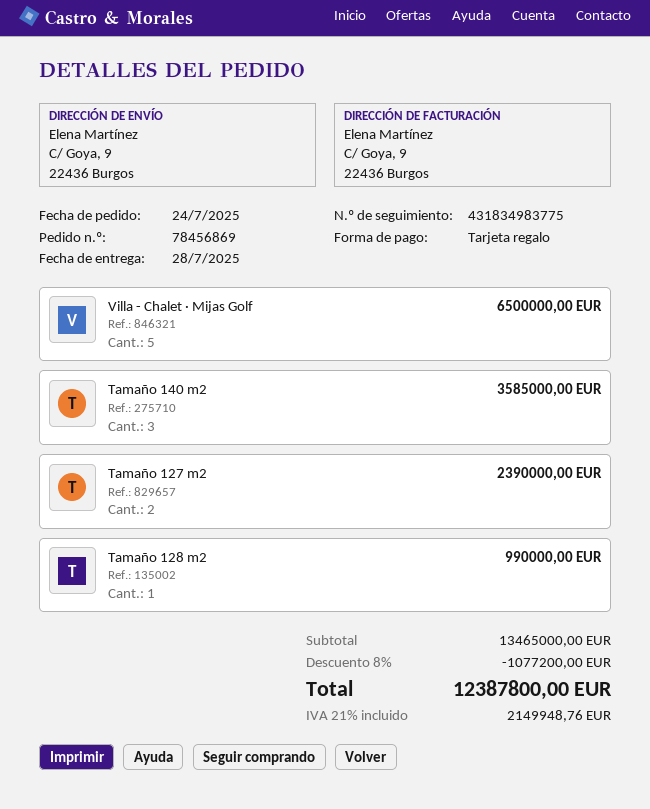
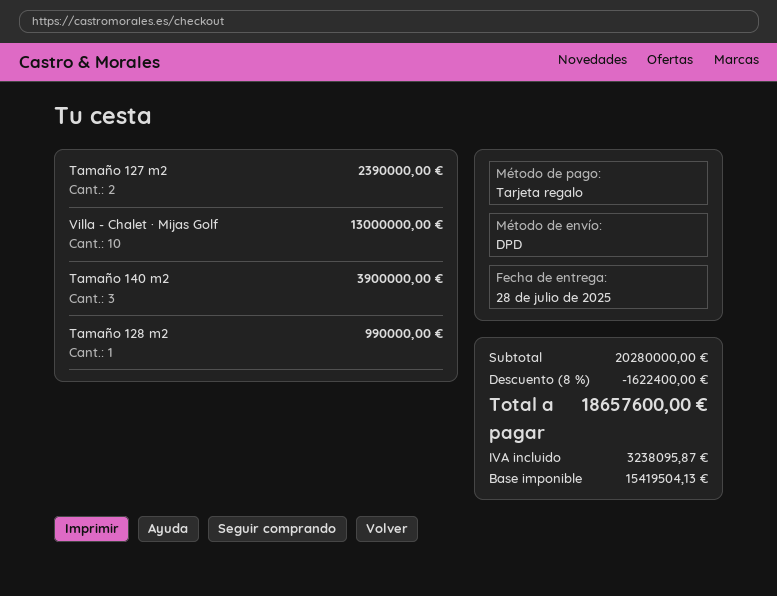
Villa - Chalet · Mijas Golf: 5 for 6500000.00 -> 10 for 13000000.00
Tamaño 140 m2: 3 for 3585000.00 -> 3 for 3900000.00
subtotal: 13465000.00 -> 20280000.00
discount: 8% = 1077200.00 -> 8% = 1622400.00
tax: 2149948.76 -> 3238095.87
total: 12387800.00 -> 18657600.00

